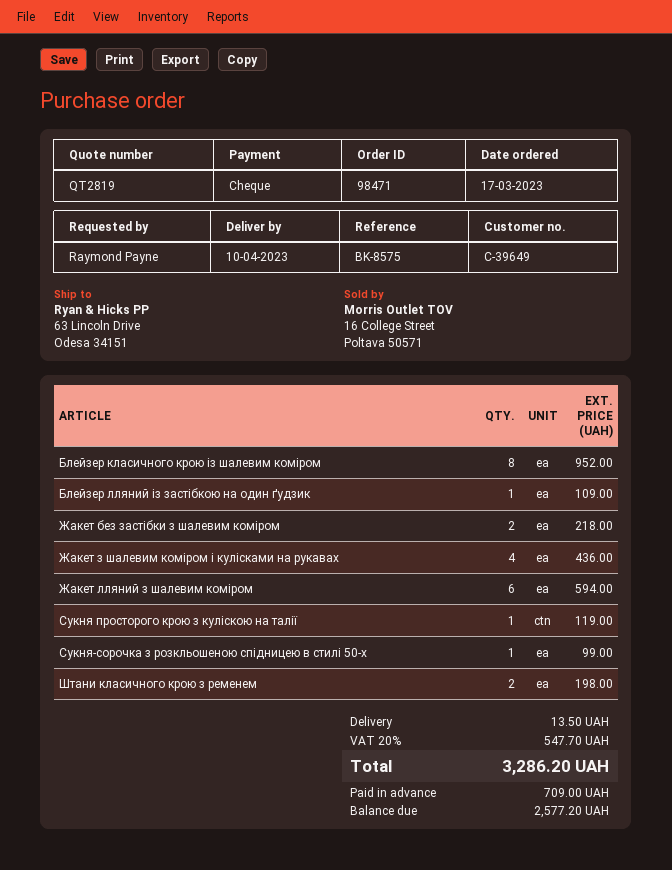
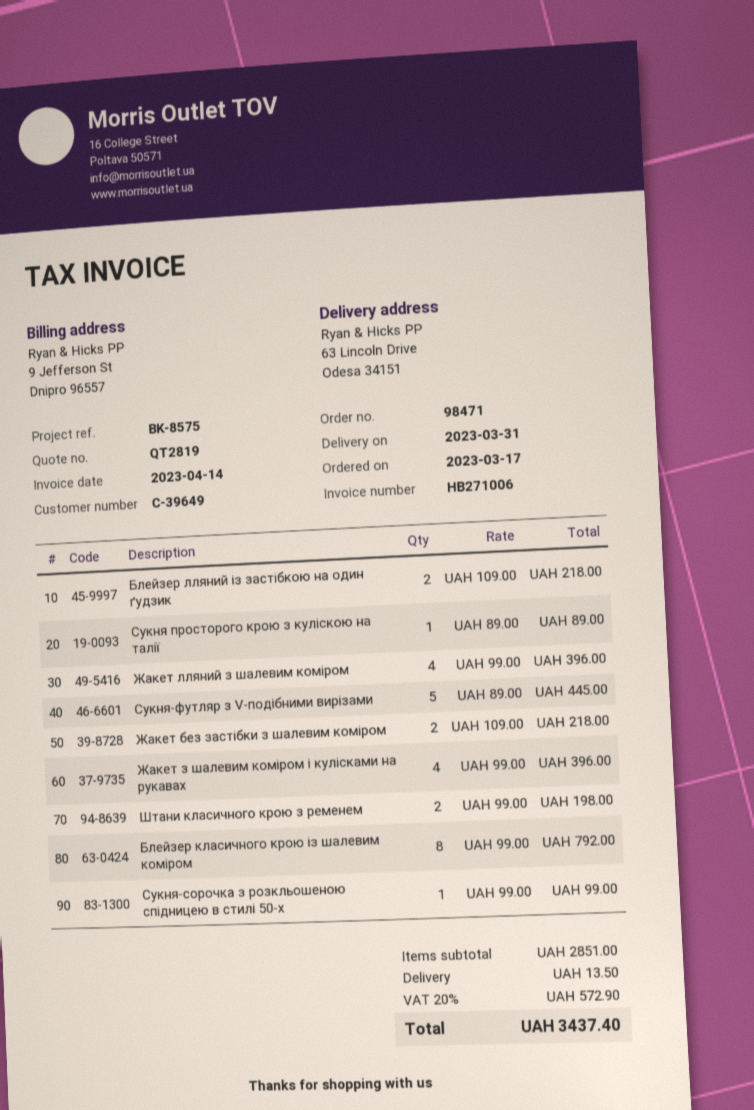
delivery date: 2023-04-10 -> 2023-03-31
Блейзер класичного крою із шалевим коміром: 8 for 952.00 -> 8 for 792.00
Блейзер лляний із застібкою на один ґудзик: 1 for 109.00 -> 2 for 218.00
Жакет з шалевим коміром і кулісками на рукавах: 4 for 436.00 -> 4 for 396.00
Жакет лляний з шалевим коміром: 6 for 594.00 -> 4 for 396.00
Сукня просторого крою з куліскою на талії: 1 for 119.00 -> 1 for 89.00
Сукня-футляр з V-подібними вирізами: none -> 5 for 445.00
tax: 20% = 547.70 -> 20% = 572.90
total: 3286.20 -> 3437.40

